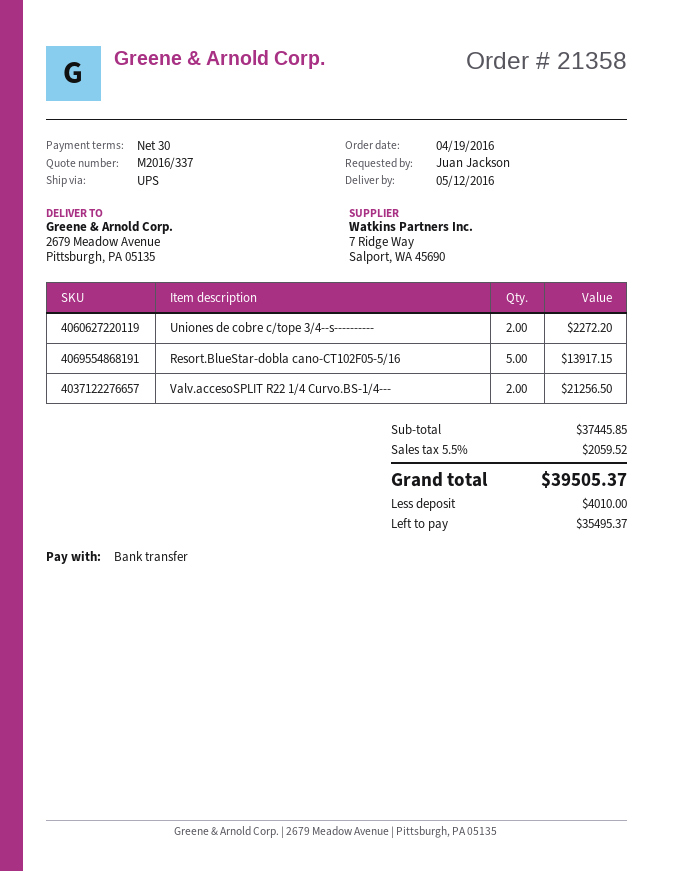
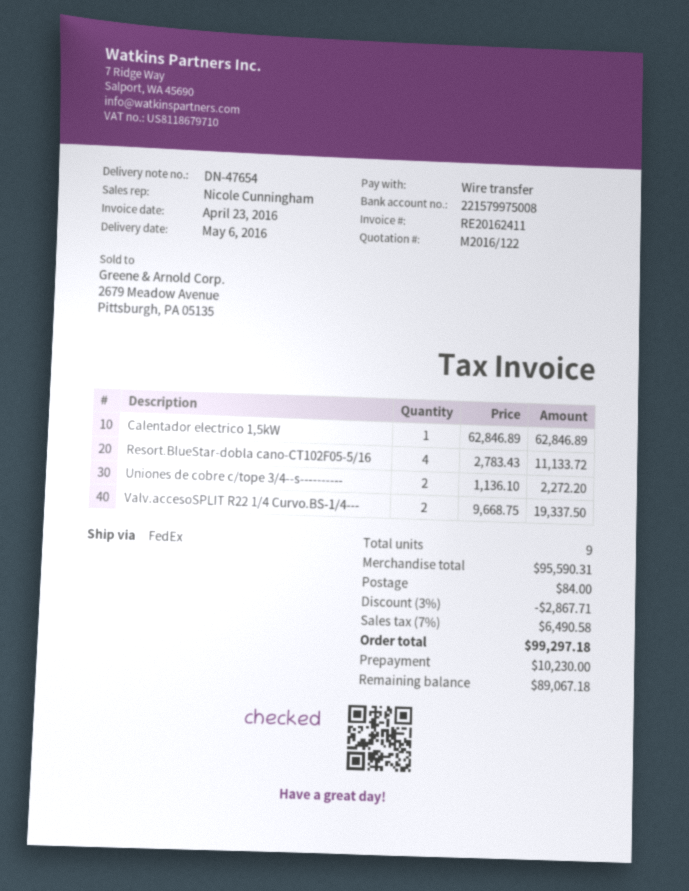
quote number: M2016/337 -> M2016/122
delivery date: 2016-05-12 -> 2016-05-06
shipping method: UPS -> FedEx
Resort.BlueStar-dobla cano-CT102F05-5/16: 5 for 13917.15 -> 4 for 11133.72
Valv.accesoSPLIT R22 1/4 Curvo.BS-1/4---: 2 for 21256.50 -> 2 for 19337.50
Calentador electrico 1,5kW: none -> 1 for 62846.89
subtotal: 37445.85 -> 95590.31
discount: none -> 3% = 2867.71
shipping: none -> 84.00
tax: 5.5% = 2059.52 -> 7% = 6490.58
total: 39505.37 -> 99297.18
deposit: 4010.00 -> 10230.00
balance: 35495.37 -> 89067.18

